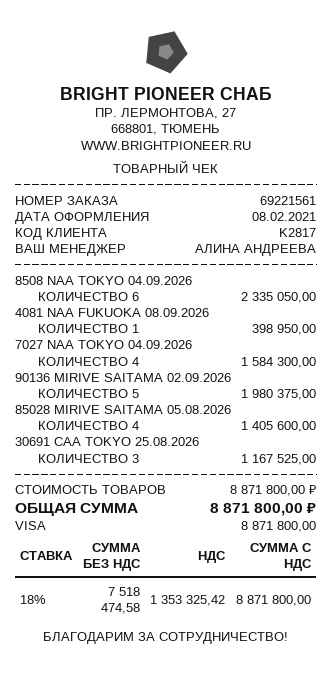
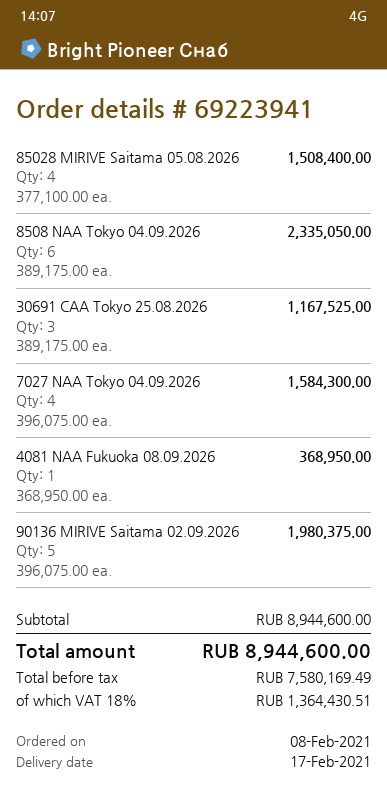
order number: 69221561 -> 69223941
4081 NAA FUKUOKA 08.09.2026: 1 for 398950.00 -> 1 for 368950.00
85028 MIRIVE SAITAMA 05.08.2026: 4 for 1405600.00 -> 4 for 1508400.00
subtotal: 8871800.00 -> 8944600.00
net: 7518474.58 -> 7580169.49
tax: 18% = 1353325.42 -> 18% = 1364430.51
total: 8871800.00 -> 8944600.00

